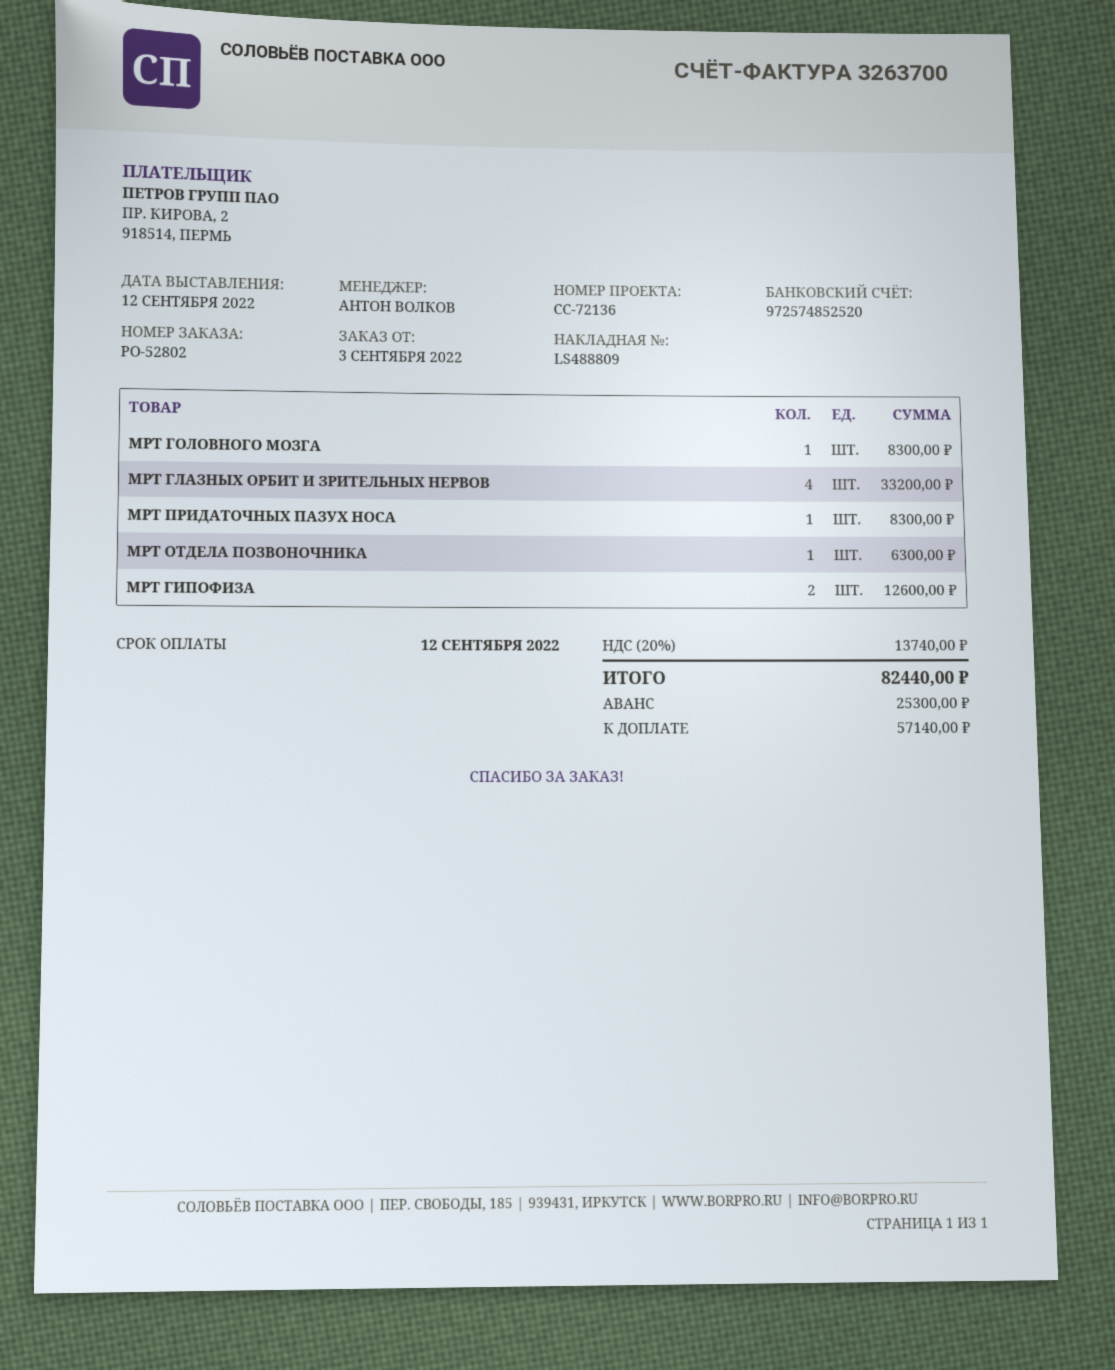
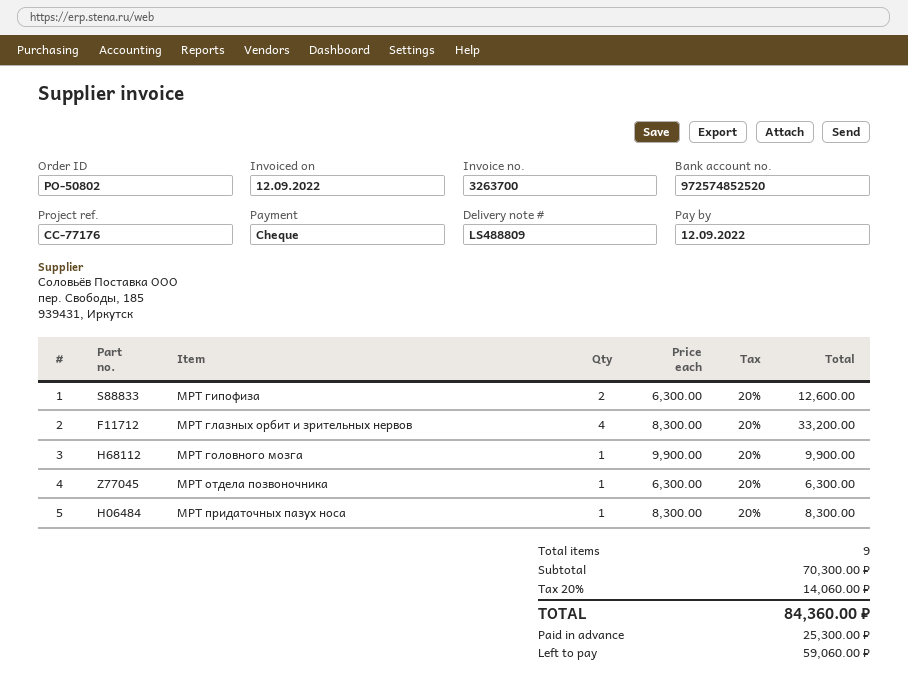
order number: PO-52802 -> PO-50802
reference: CC-72136 -> CC-77176
МРТ ГОЛОВНОГО МОЗГА: 1 for 8300.00 -> 1 for 9900.00
tax: 20% = 13740.00 -> 20% = 14060.00
total: 82440.00 -> 84360.00
balance: 57140.00 -> 59060.00

